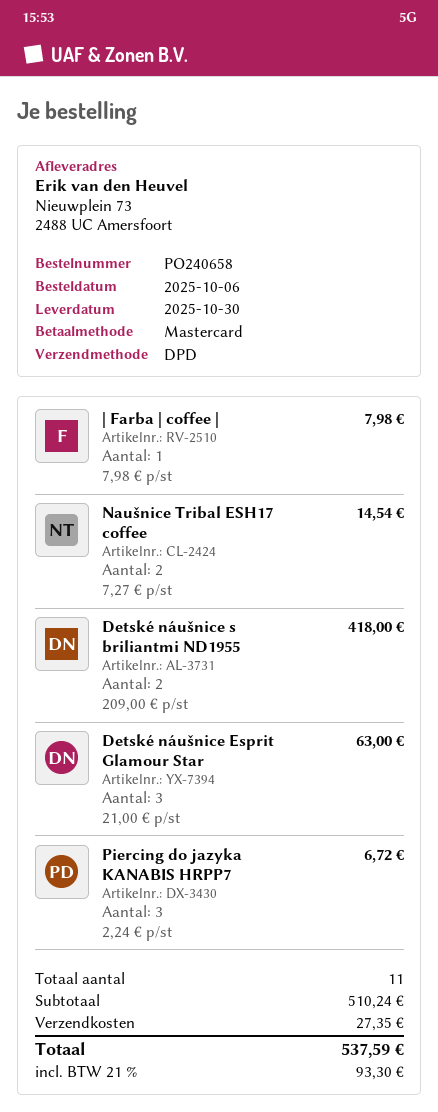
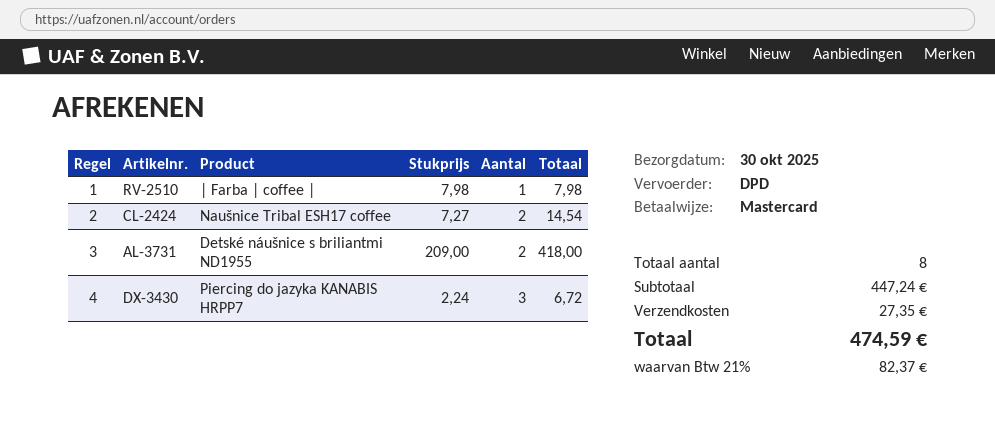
Detské náušnice Esprit Glamour Star: 3 x 21.00 = 63.00 -> none
total quantity: 11 -> 8
subtotal: 510.24 -> 447.24
tax: 21% = 93.30 -> 21% = 82.37
total: 537.59 -> 474.59

